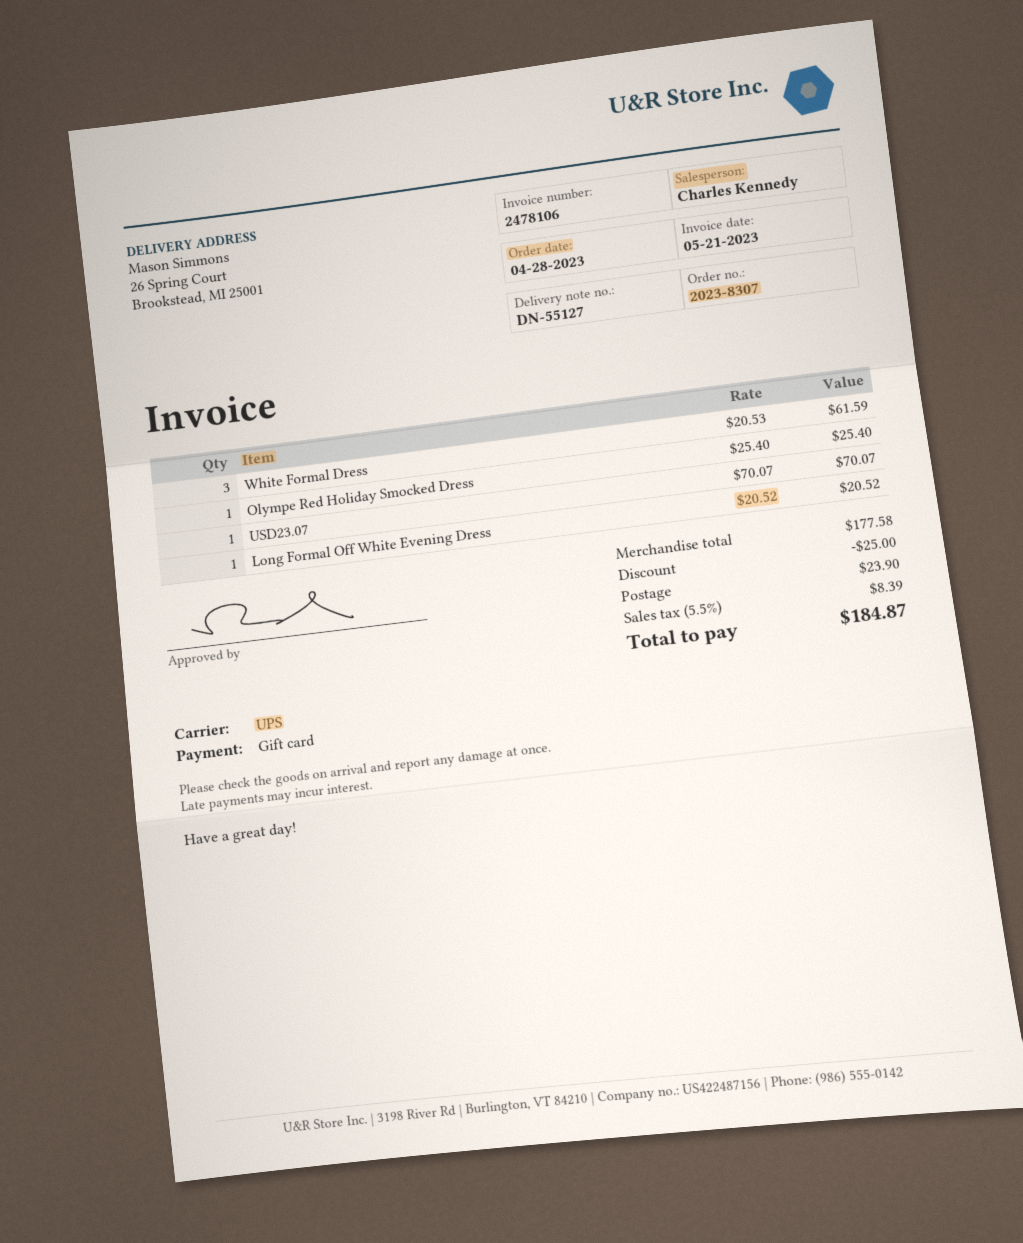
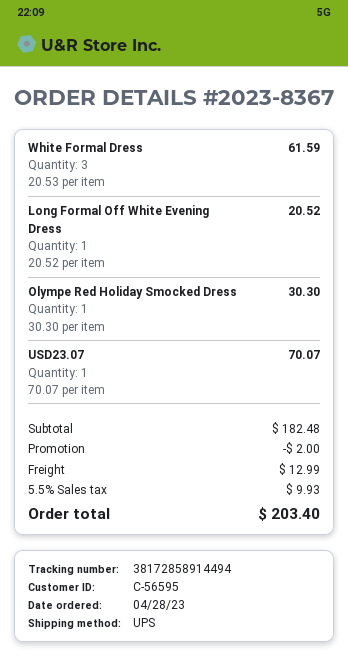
order number: 2023-8307 -> 2023-8367
Olympe Red Holiday Smocked Dress: 1 x 25.40 = 25.40 -> 1 x 30.30 = 30.30
subtotal: 177.58 -> 182.48
discount: 25.00 -> 2.00
shipping: 23.90 -> 12.99
tax: 5.5% = 8.39 -> 5.5% = 9.93
total: 184.87 -> 203.40

